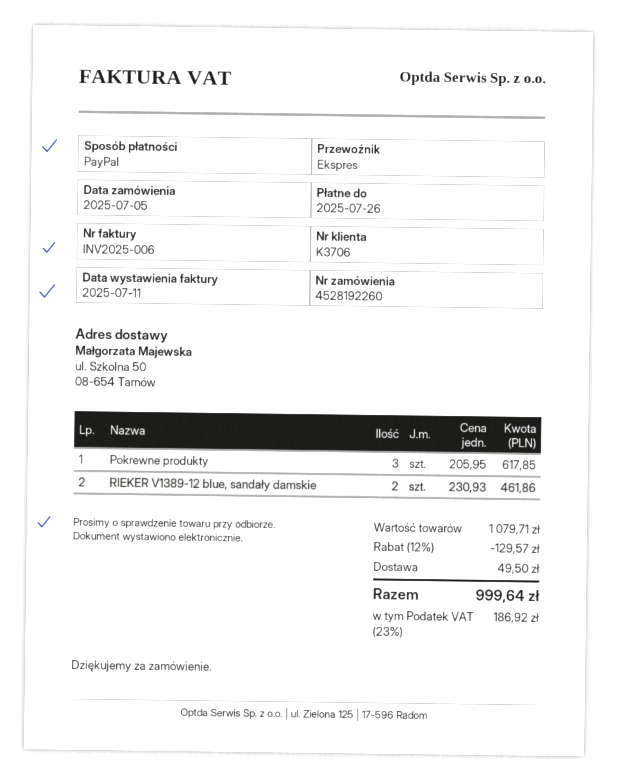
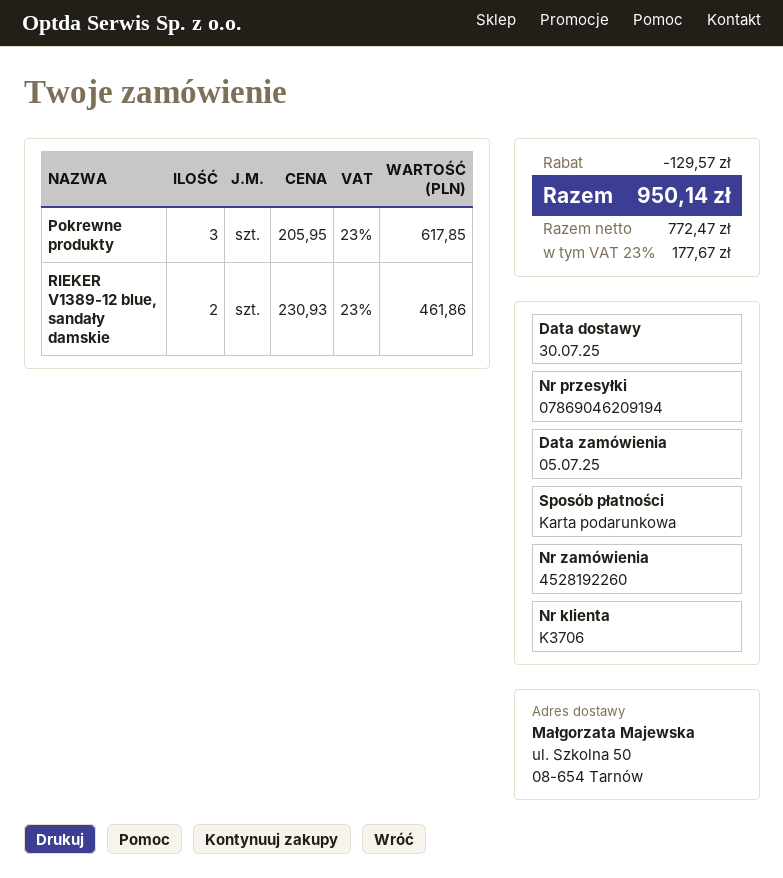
payment method: PayPal -> gift card
shipping: 49.50 -> none
tax: 23% = 186.92 -> 23% = 177.67
total: 999.64 -> 950.14

